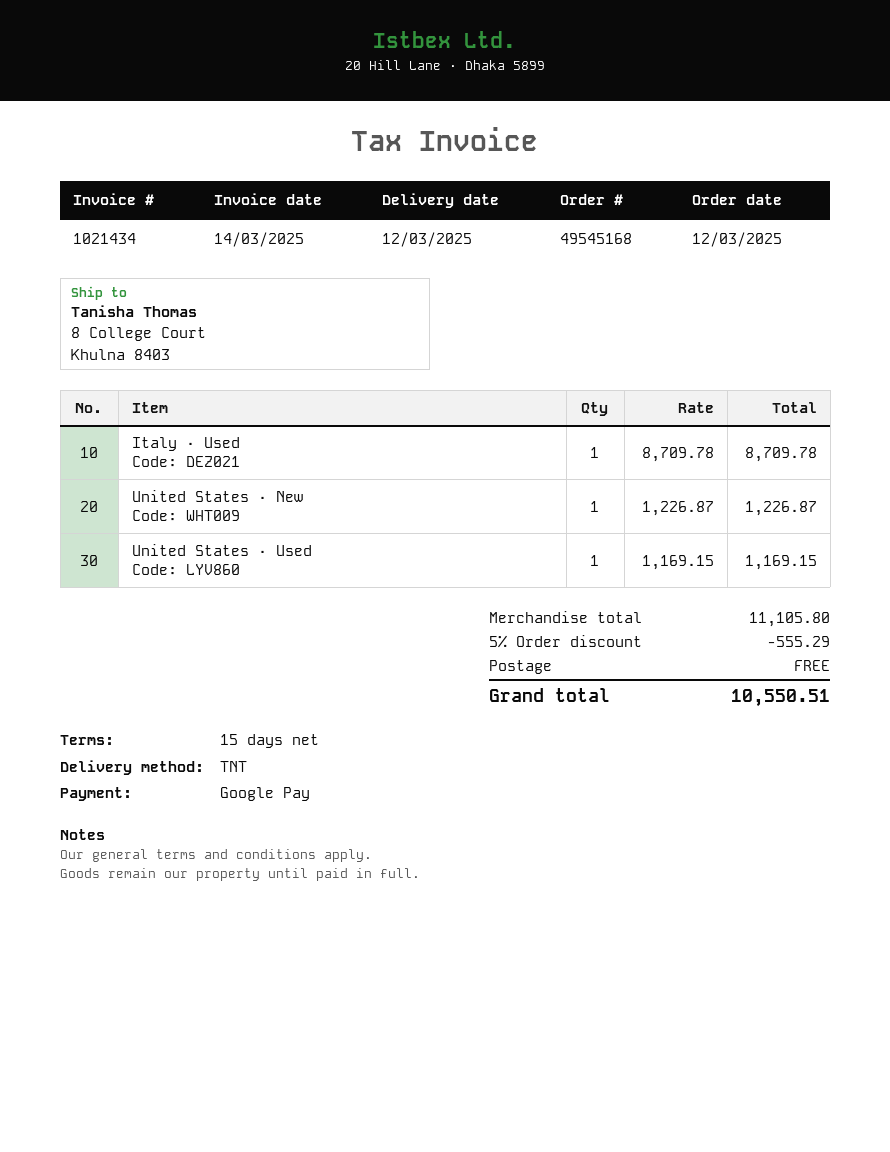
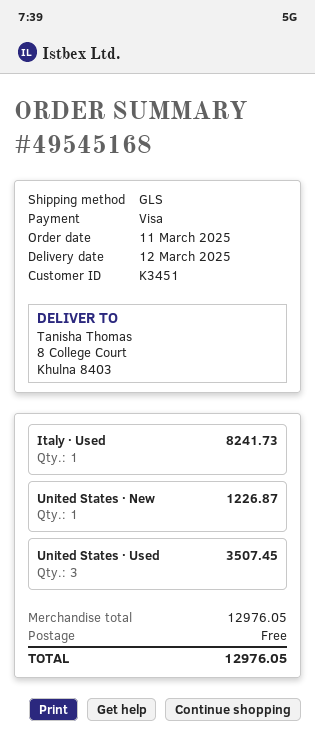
order date: 2025-03-12 -> 2025-03-11
payment method: Google Pay -> Visa
shipping method: TNT -> GLS
Italy · Used: 1 for 8709.78 -> 1 for 8241.73
United States · Used: 1 for 1169.15 -> 3 for 3507.45
subtotal: 11105.80 -> 12976.05
discount: 5% = 555.29 -> none
total: 10550.51 -> 12976.05

